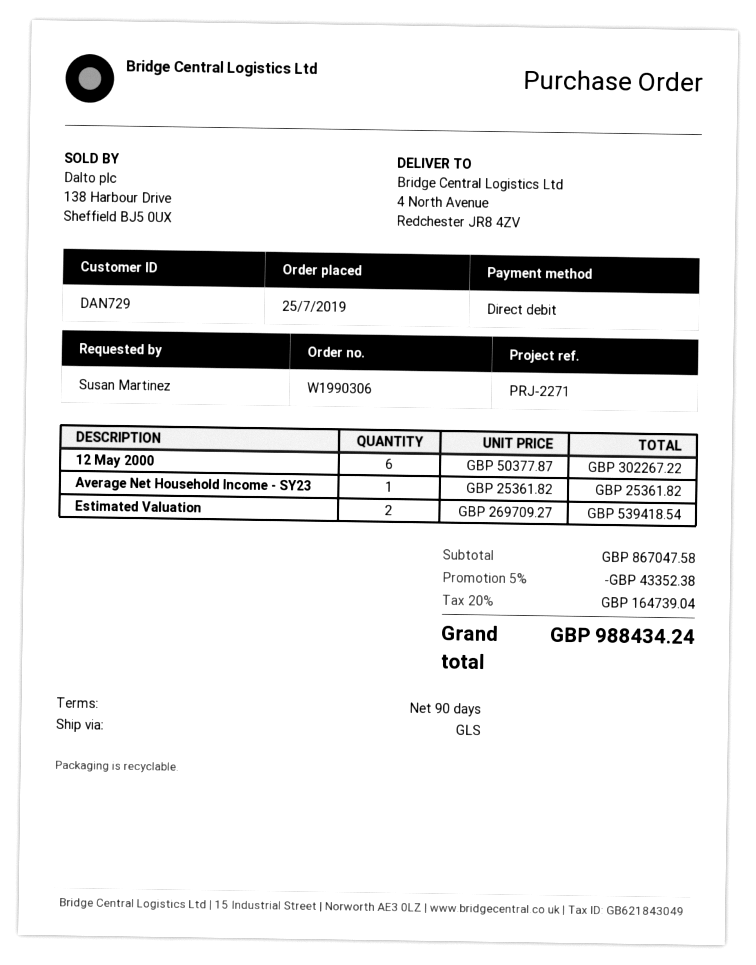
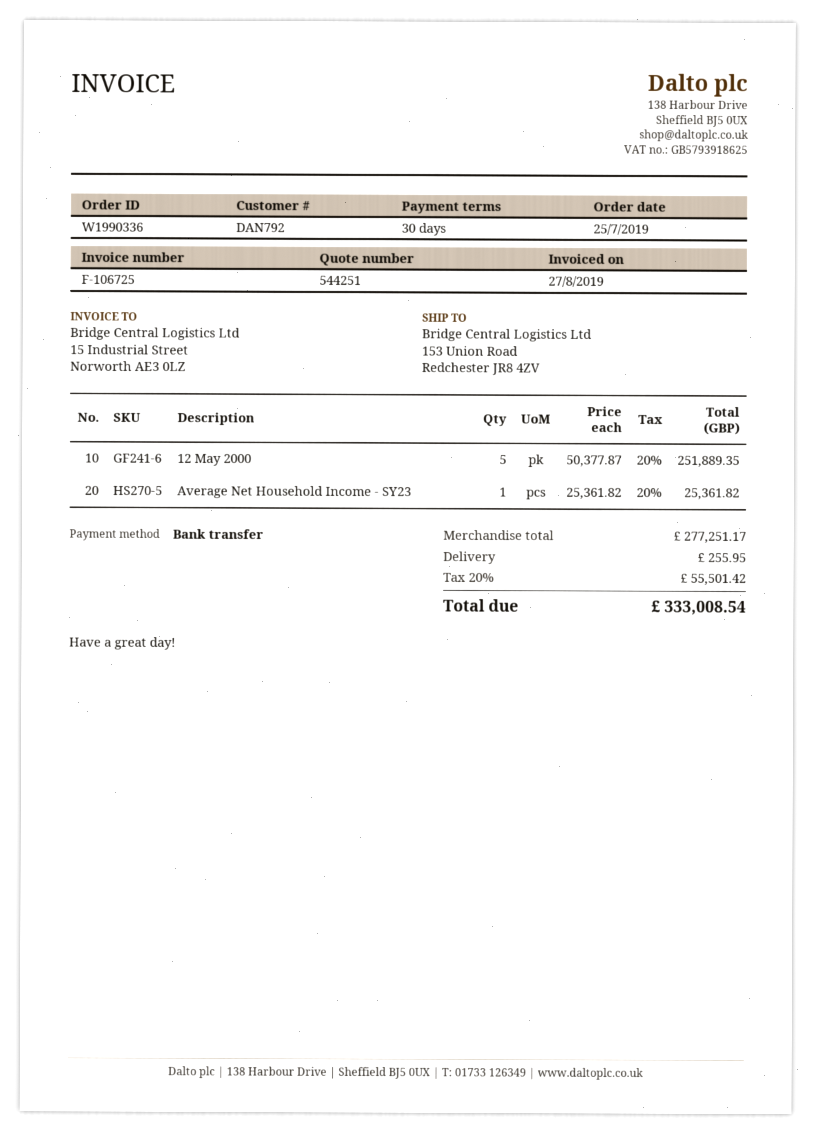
order number: W1990306 -> W1990336
payment terms: 90 days -> 30 days
customer number: DAN729 -> DAN792
payment method: direct debit -> bank transfer
ship to: 4 North Avenue, Redchester JR8 4ZV -> 153 Union Road, Redchester JR8 4ZV
12 May 2000: 6 x 50377.87 = 302267.22 -> 5 x 50377.87 = 251889.35
Estimated Valuation: 2 x 269709.27 = 539418.54 -> none
subtotal: 867047.58 -> 277251.17
discount: 5% = 43352.38 -> none
shipping: none -> 255.95
tax: 20% = 164739.04 -> 20% = 55501.42
total: 988434.24 -> 333008.54

